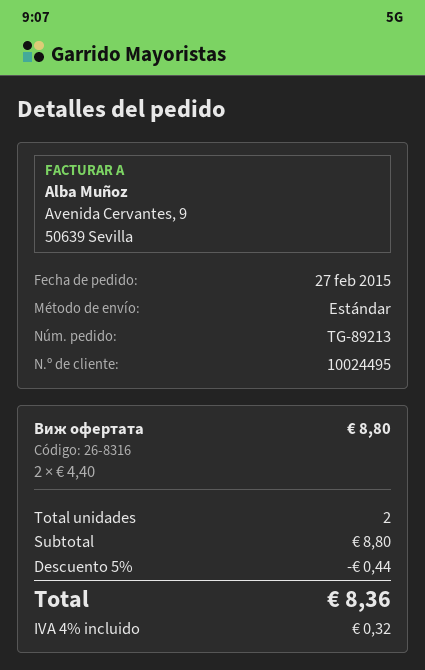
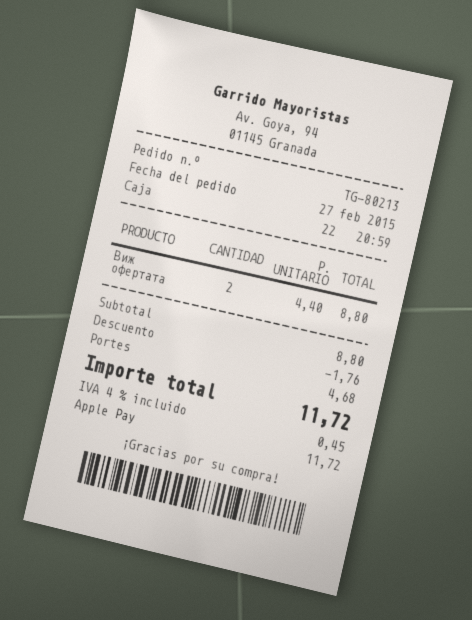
order number: TG-89213 -> TG-80213
discount: 0.44 -> 1.76
shipping: none -> 4.68
tax: 4% = 0.32 -> 4% = 0.45
total: 8.36 -> 11.72

